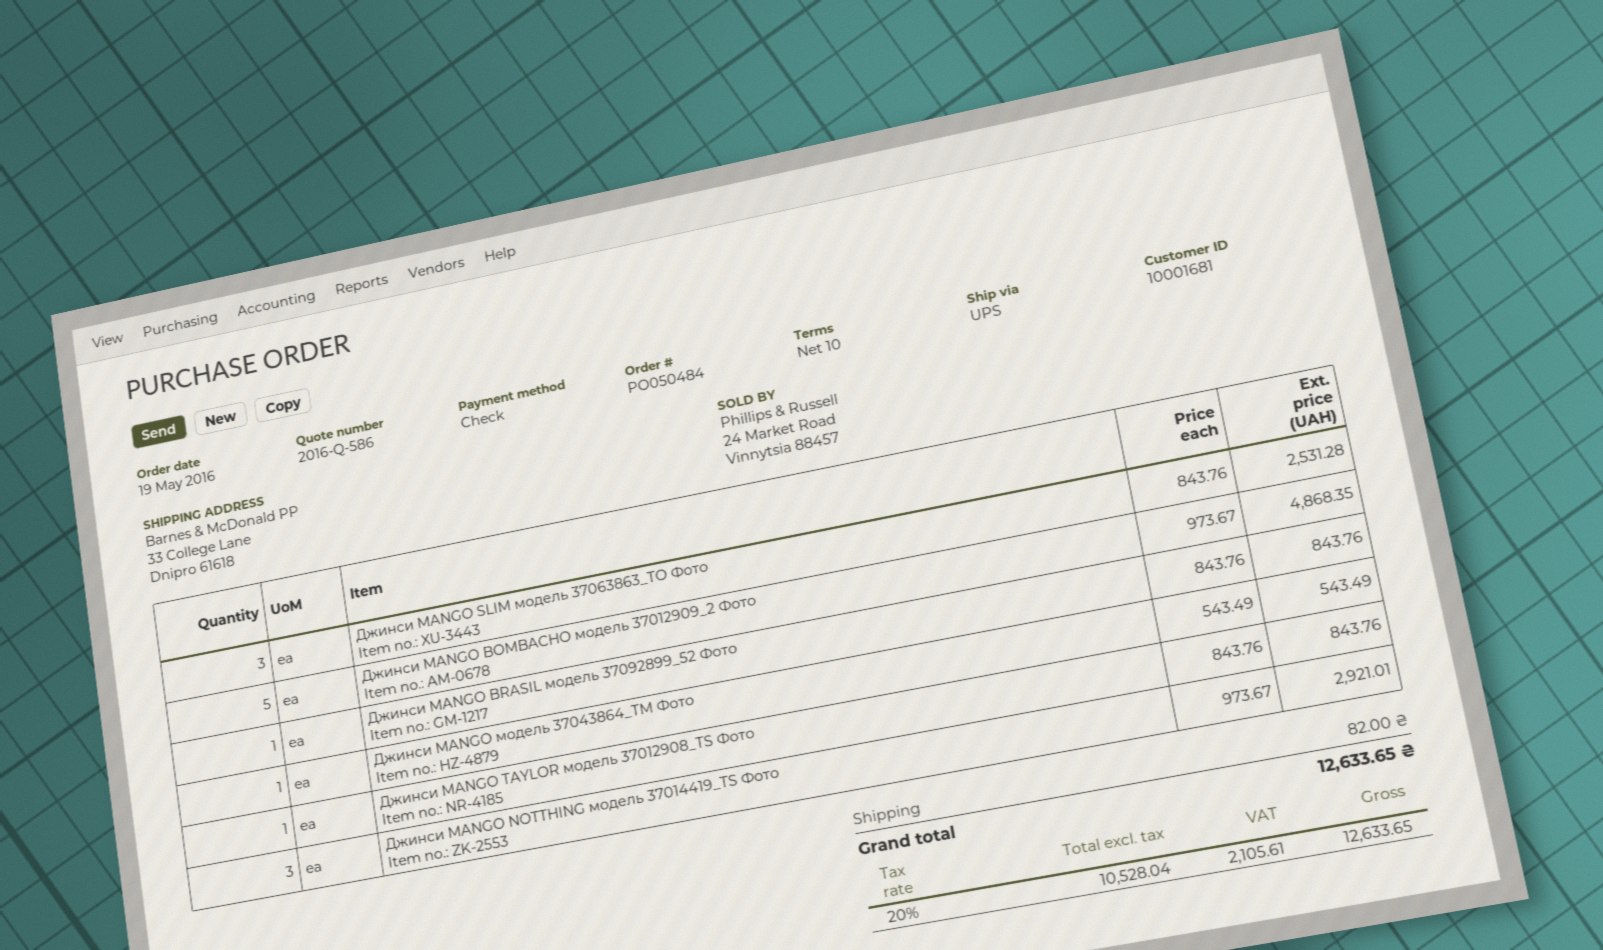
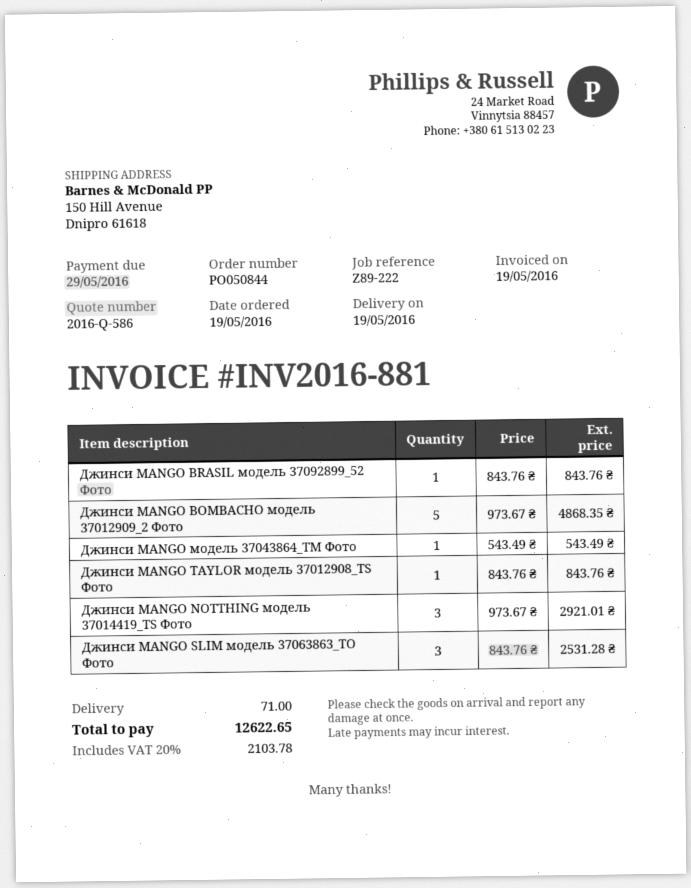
order number: PO050484 -> PO050844
ship to: 33 College Lane, Dnipro 61618 -> 150 Hill Avenue, Dnipro 61618
shipping: 82.00 -> 71.00
tax: 20% = 2105.61 -> 20% = 2103.78
total: 12633.65 -> 12622.65

